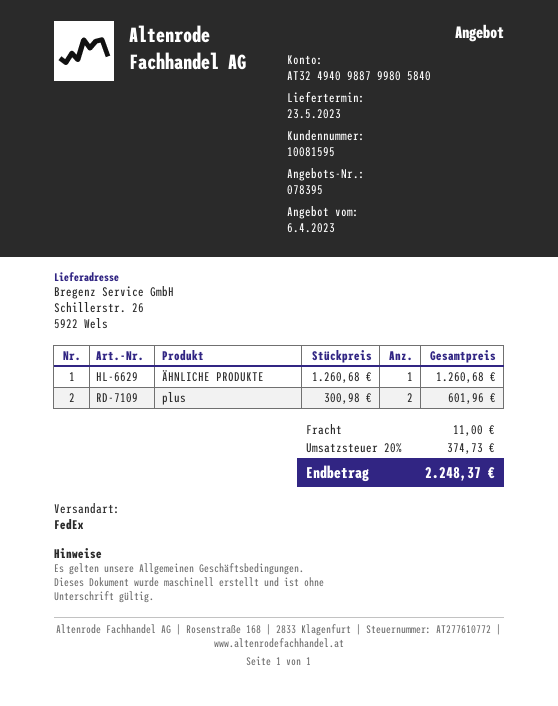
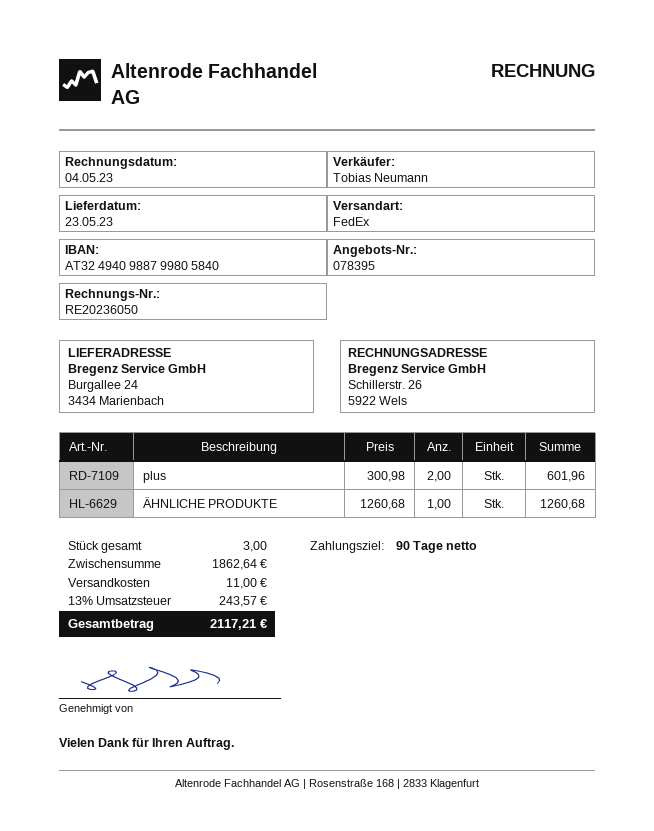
ship to: Schillerstr. 26, 5922 Wels -> Burgallee 24, 3434 Marienbach
tax: 20% = 374.73 -> 13% = 243.57
total: 2248.37 -> 2117.21

